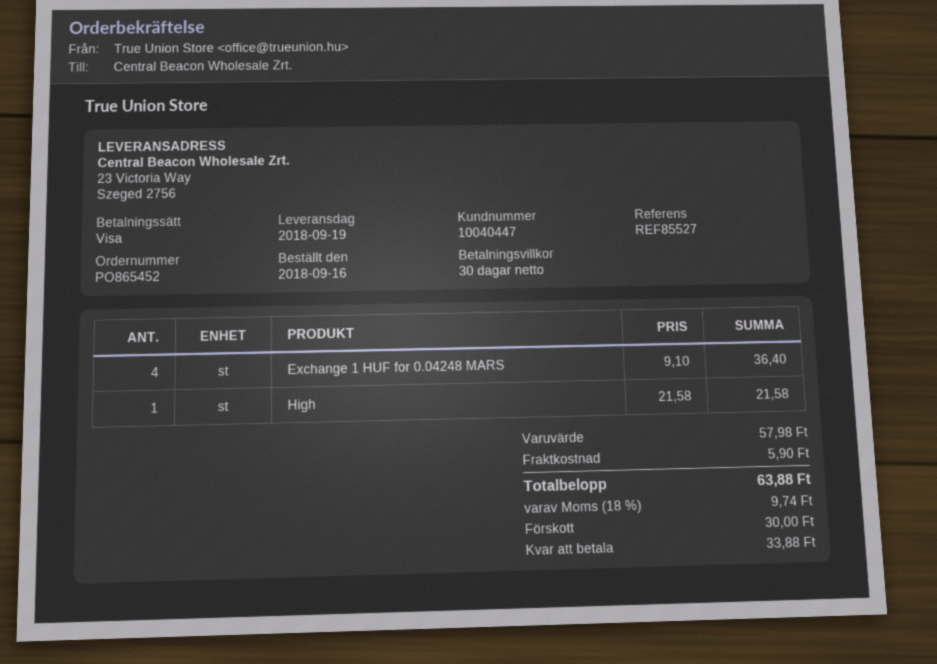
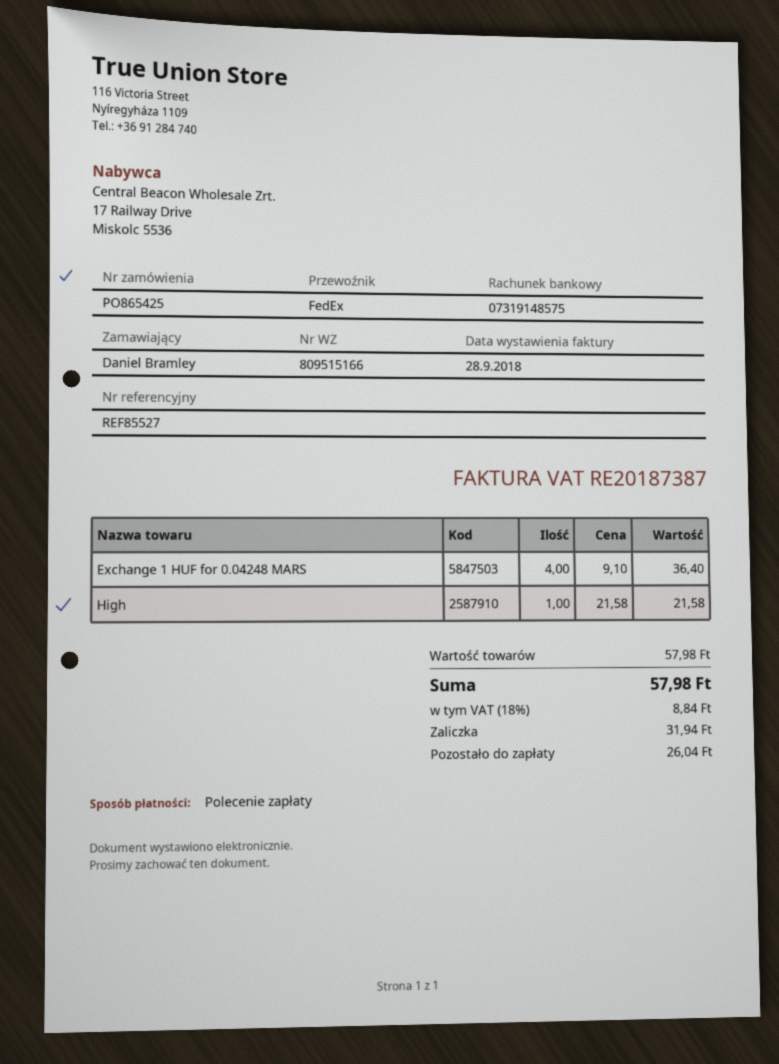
order number: PO865452 -> PO865425
payment method: Visa -> direct debit
shipping: 5.90 -> none
tax: 18% = 9.74 -> 18% = 8.84
total: 63.88 -> 57.98
deposit: 30.00 -> 31.94
balance: 33.88 -> 26.04

